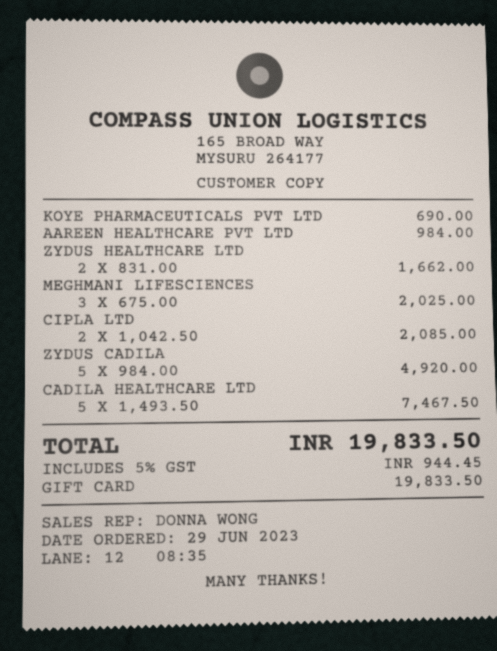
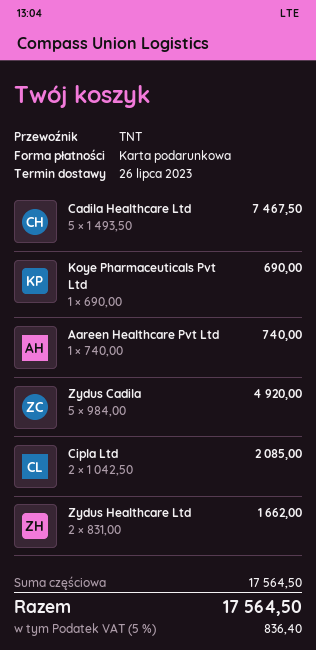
AAREEN HEALTHCARE PVT LTD: 1 x 984.00 = 984.00 -> 1 x 740.00 = 740.00
MEGHMANI LIFESCIENCES: 3 x 675.00 = 2025.00 -> none
tax: 5% = 944.45 -> 5% = 836.40
total: 19833.50 -> 17564.50

